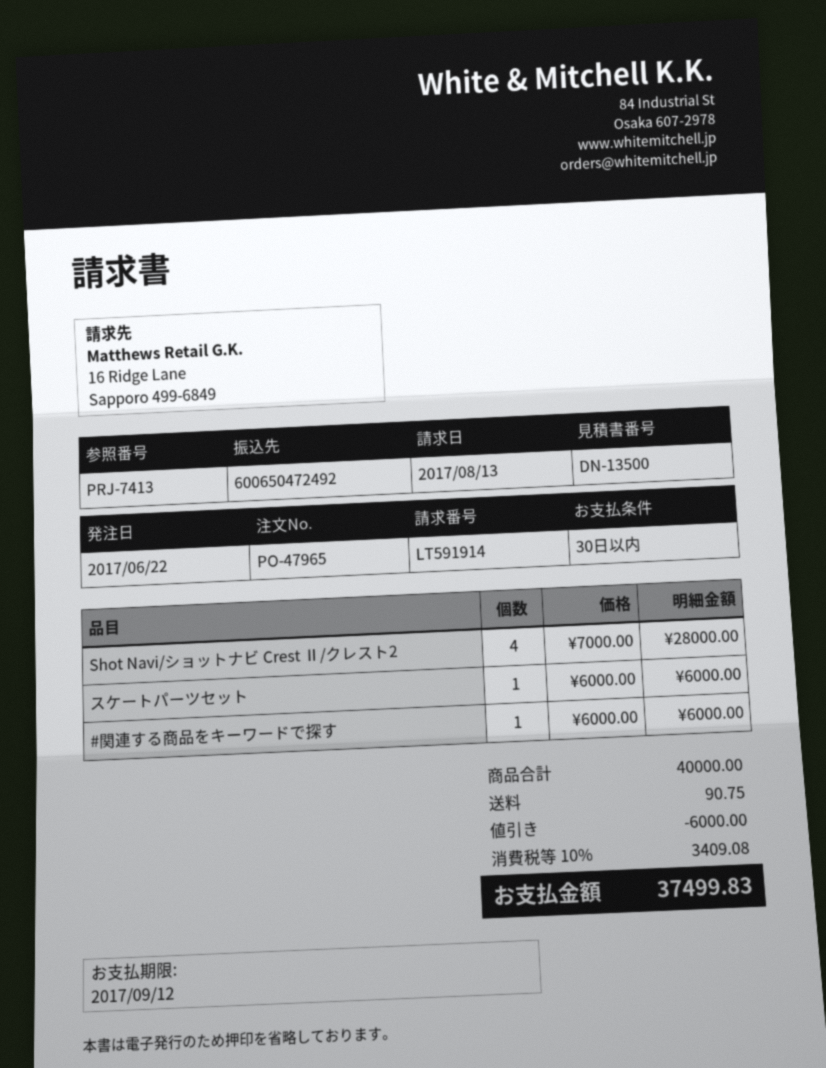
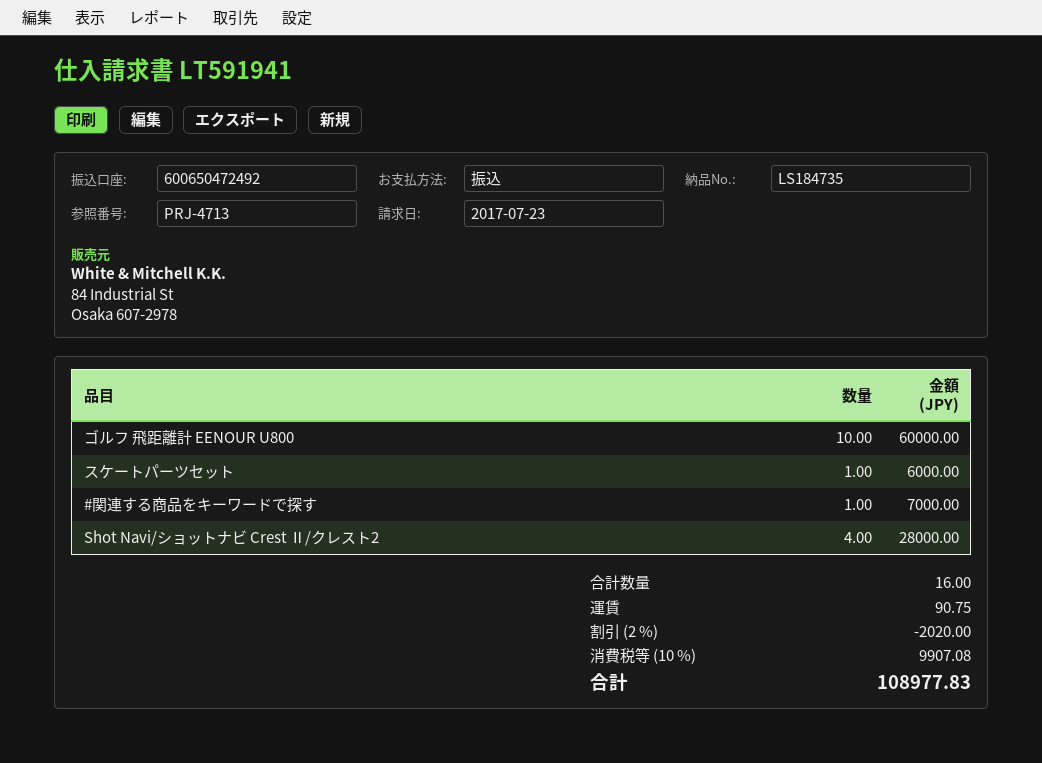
invoice number: LT591914 -> LT591941
invoice date: 2017-08-13 -> 2017-07-23
reference: PRJ-7413 -> PRJ-4713
#関連する商品をキーワードで探す: 1 for 6000.00 -> 1 for 7000.00
ゴルフ 飛距離計 EENOUR U800: none -> 10 for 60000.00
discount: 6000.00 -> 2020.00
tax: 10% = 3409.08 -> 10% = 9907.08
total: 37499.83 -> 108977.83

